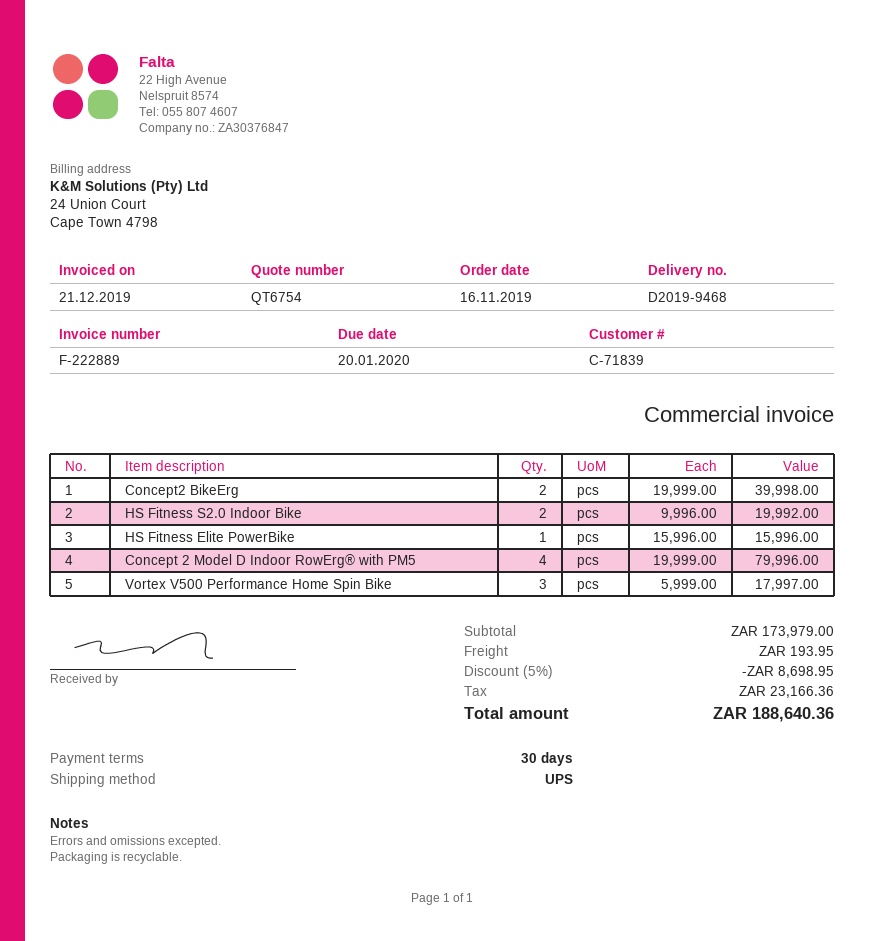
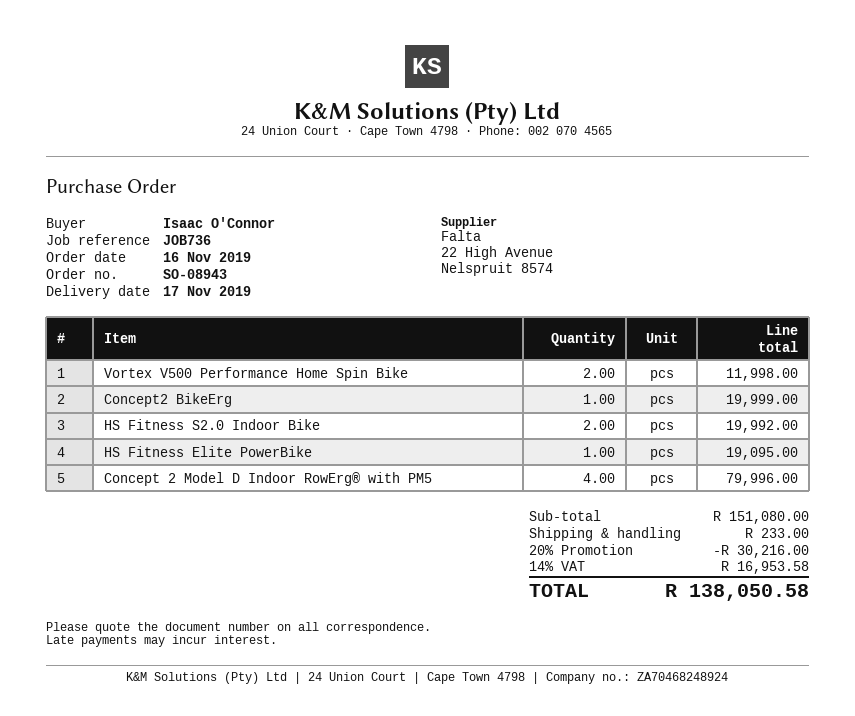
Concept2 BikeErg: 2 for 39998.00 -> 1 for 19999.00
HS Fitness Elite PowerBike: 1 for 15996.00 -> 1 for 19095.00
Vortex V500 Performance Home Spin Bike: 3 for 17997.00 -> 2 for 11998.00
subtotal: 173979.00 -> 151080.00
discount: 5% = 8698.95 -> 20% = 30216.00
shipping: 193.95 -> 233.00
tax: 23166.36 -> 16953.58
total: 188640.36 -> 138050.58

